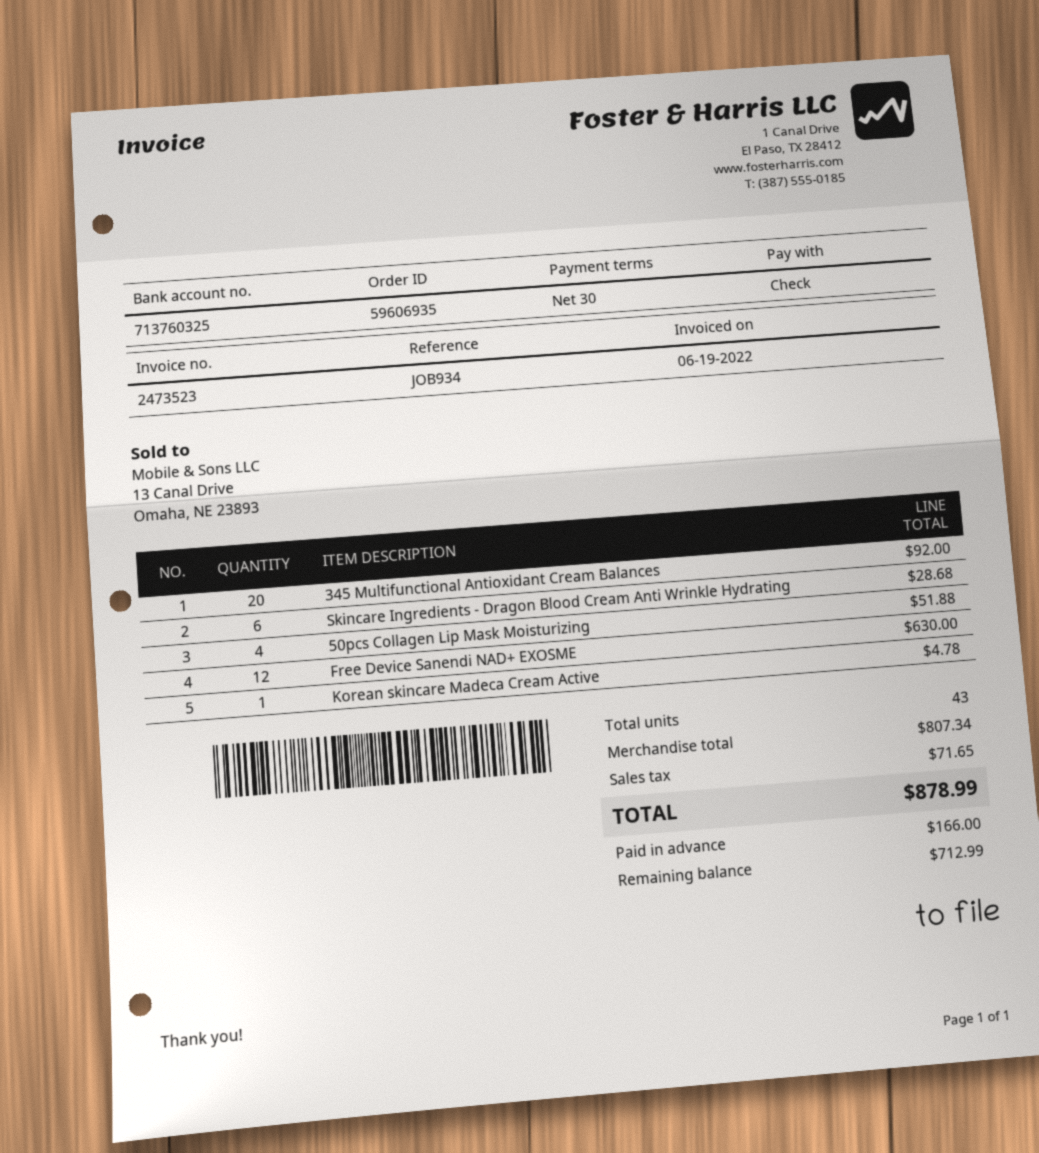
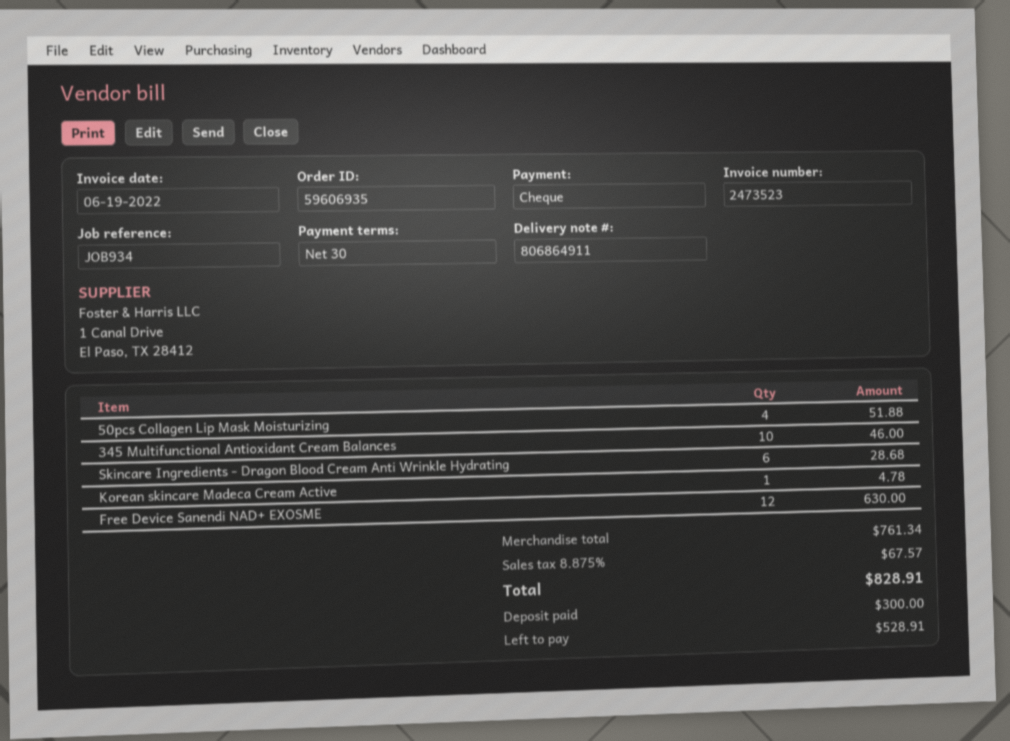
345 Multifunctional Antioxidant Cream Balances: 20 for 92.00 -> 10 for 46.00
subtotal: 807.34 -> 761.34
tax: 71.65 -> 67.57
total: 878.99 -> 828.91
deposit: 166.00 -> 300.00
balance: 712.99 -> 528.91

